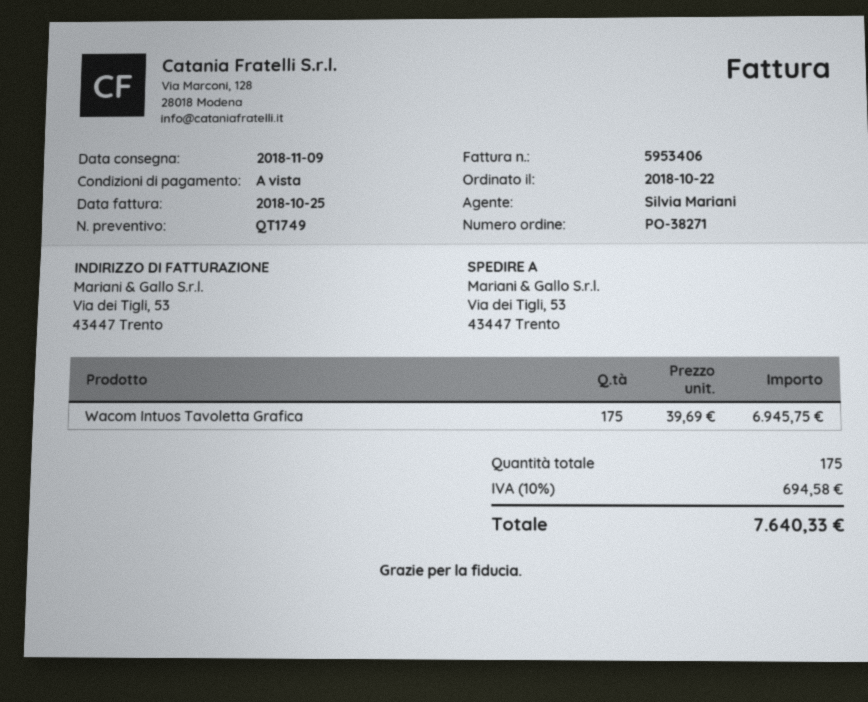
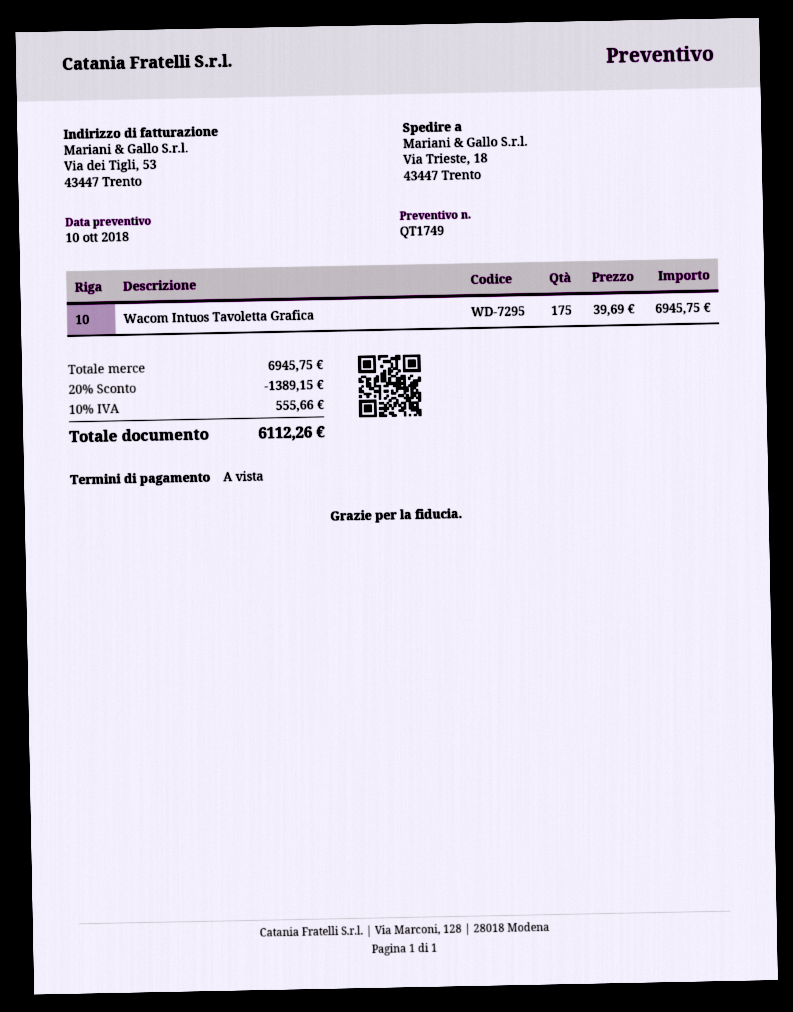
ship to: Via dei Tigli, 53, 43447 Trento -> Via Trieste, 18, 43447 Trento
discount: none -> 20% = 1389.15
tax: 10% = 694.58 -> 10% = 555.66
total: 7640.33 -> 6112.26

